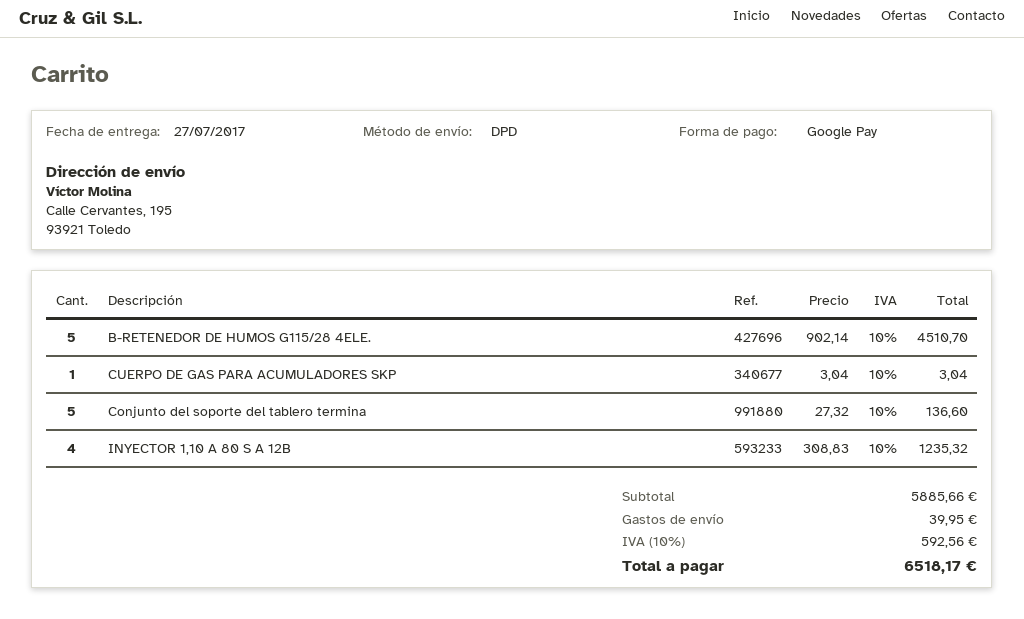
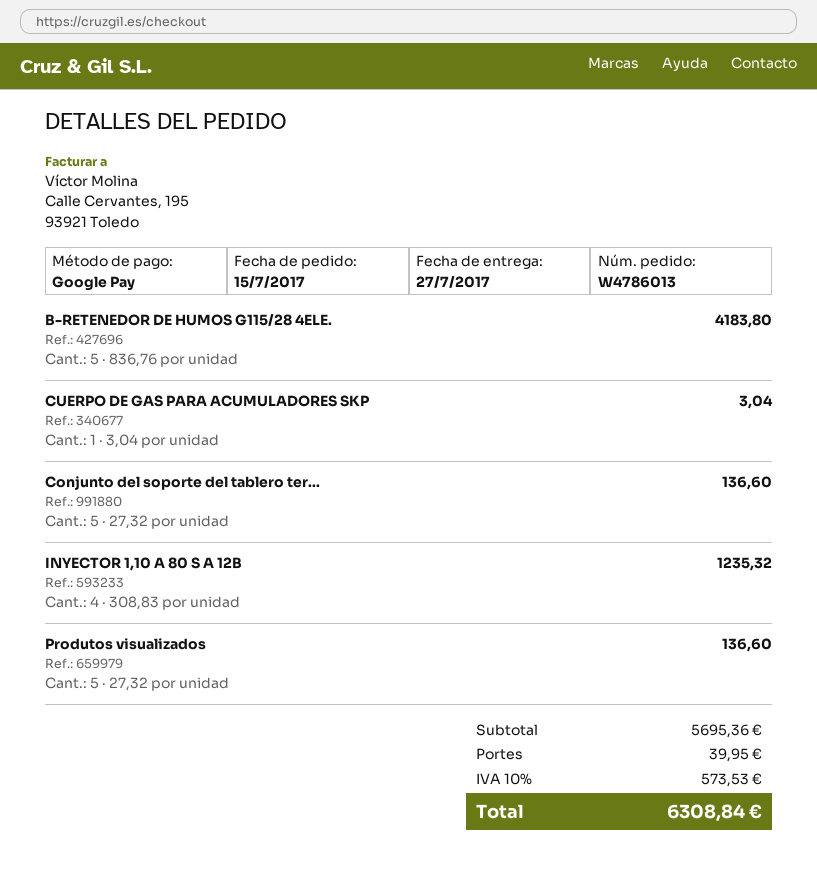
B-RETENEDOR DE HUMOS G115/28 4ELE.: 5 x 902.14 = 4510.70 -> 5 x 836.76 = 4183.80
Produtos visualizados: none -> 5 x 27.32 = 136.60
subtotal: 5885.66 -> 5695.36
tax: 10% = 592.56 -> 10% = 573.53
total: 6518.17 -> 6308.84

